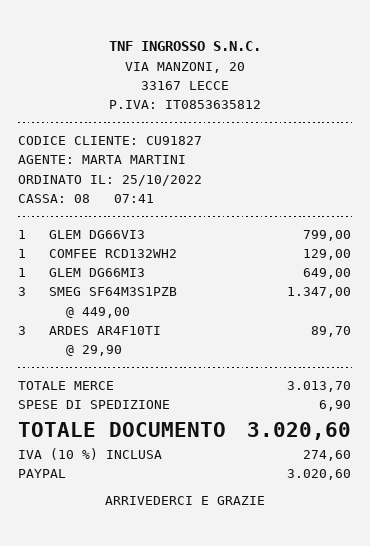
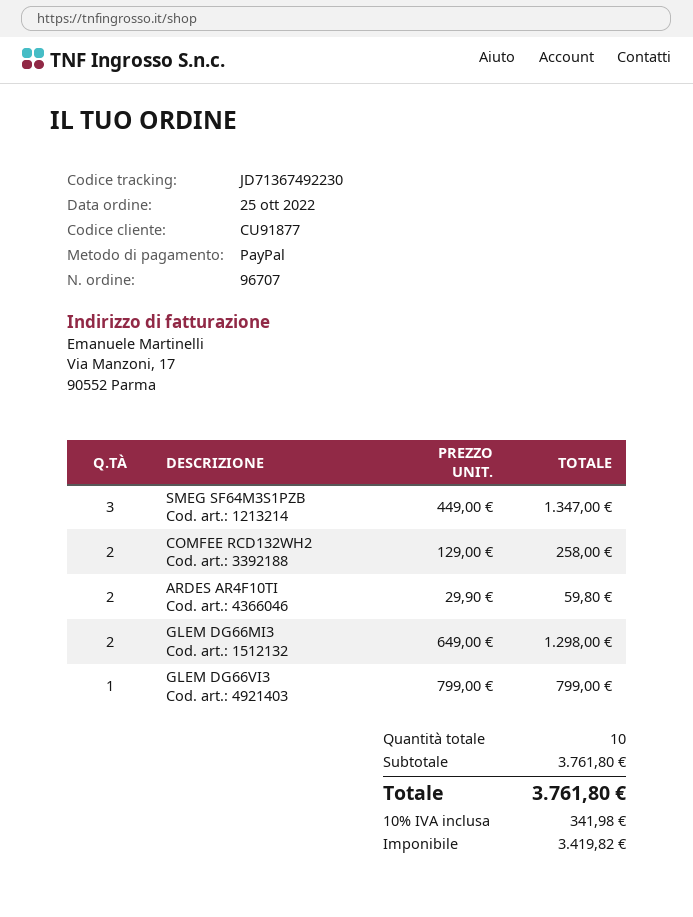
customer number: CU91827 -> CU91877
COMFEE RCD132WH2: 1 x 129.00 = 129.00 -> 2 x 129.00 = 258.00
GLEM DG66MI3: 1 x 649.00 = 649.00 -> 2 x 649.00 = 1298.00
ARDES AR4F10TI: 3 x 29.90 = 89.70 -> 2 x 29.90 = 59.80
subtotal: 3013.70 -> 3761.80
shipping: 6.90 -> none
tax: 10% = 274.60 -> 10% = 341.98
total: 3020.60 -> 3761.80

